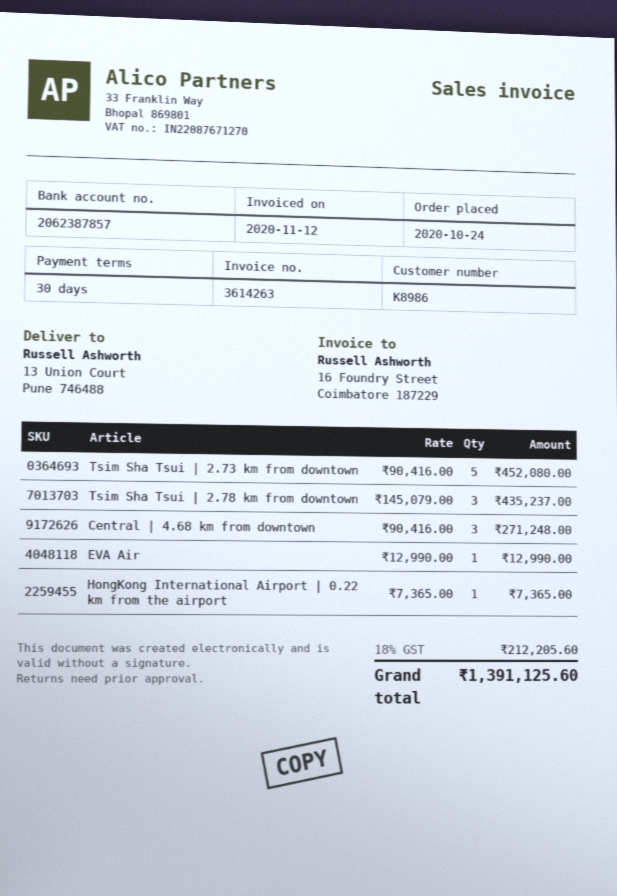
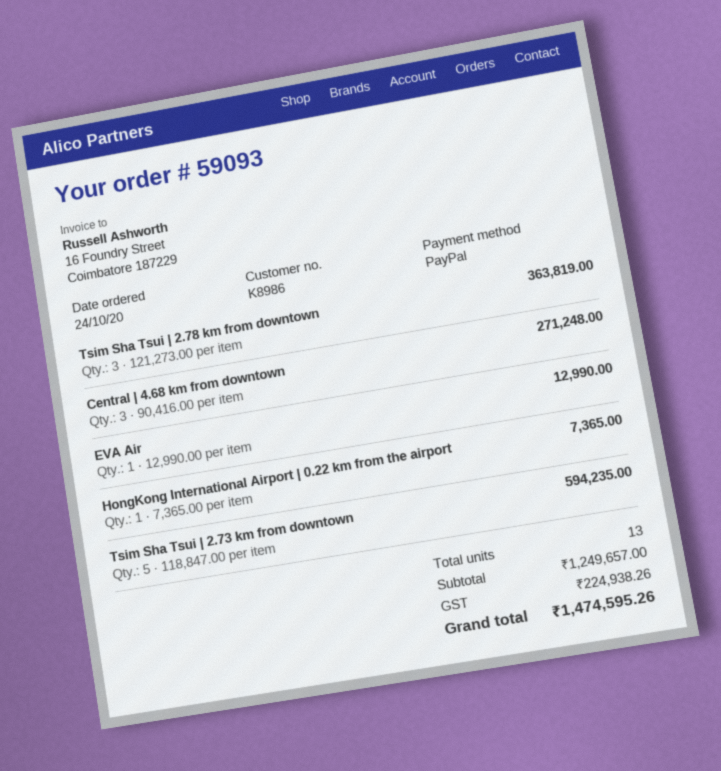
Tsim Sha Tsui | 2.73 km from downtown: 5 x 90416.00 = 452080.00 -> 5 x 118847.00 = 594235.00
Tsim Sha Tsui | 2.78 km from downtown: 3 x 145079.00 = 435237.00 -> 3 x 121273.00 = 363819.00
tax: 212205.60 -> 224938.26
total: 1391125.60 -> 1474595.26

